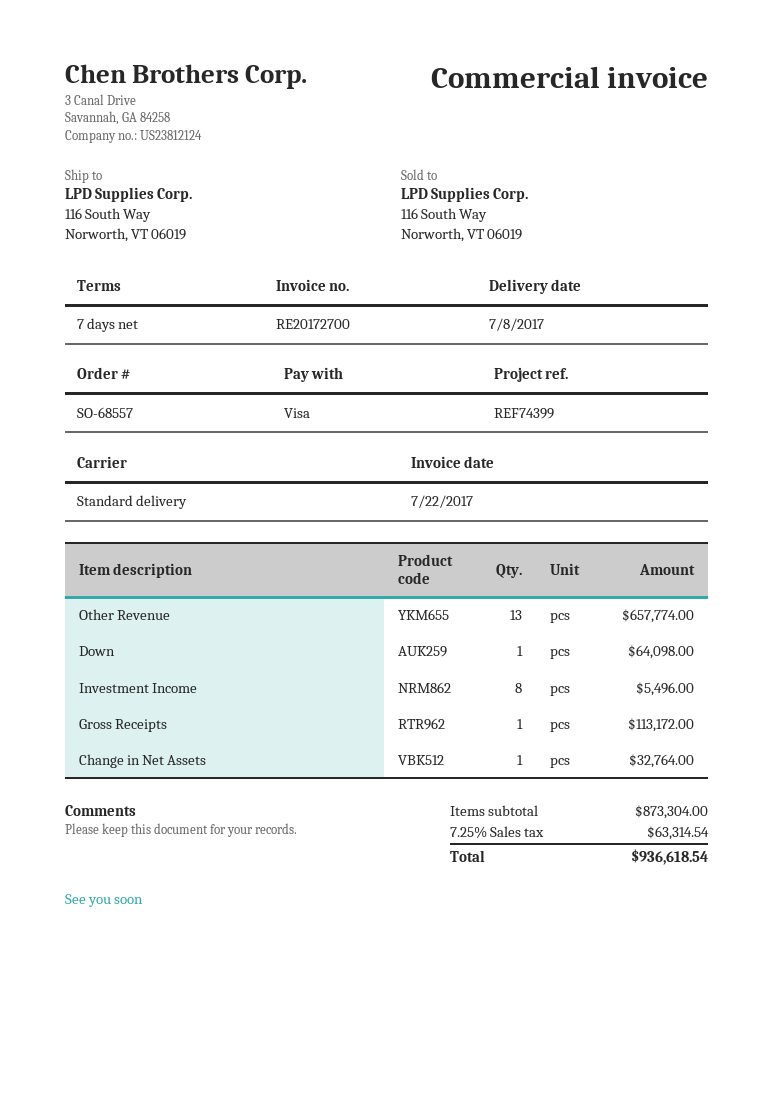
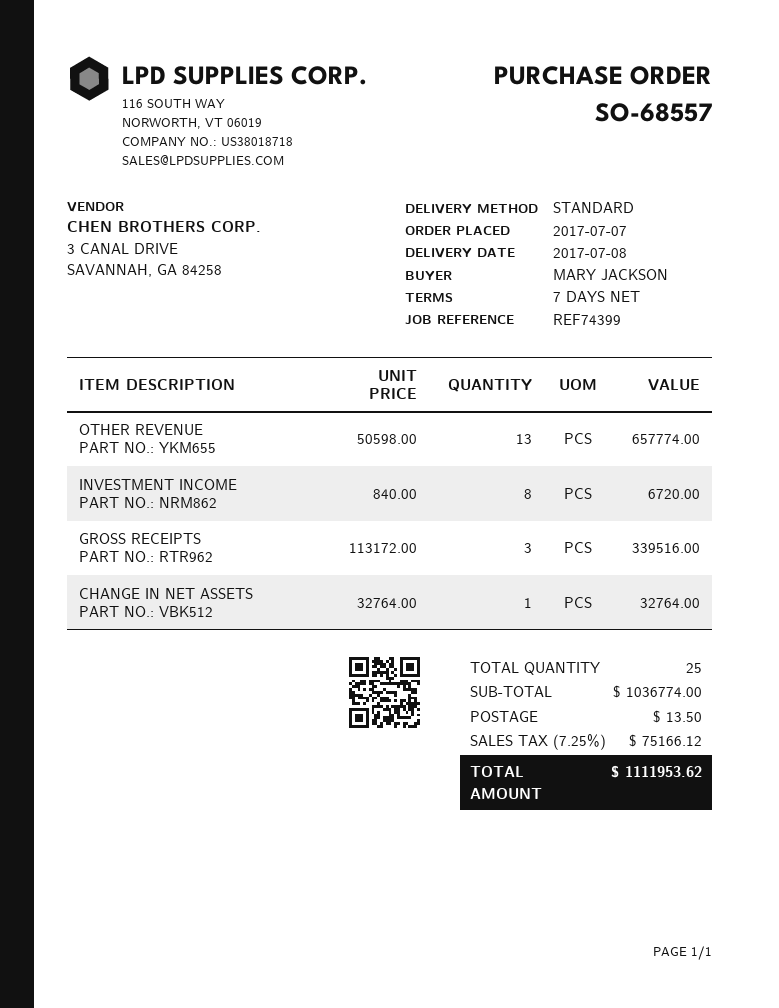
Down: 1 for 64098.00 -> none
Investment Income: 8 for 5496.00 -> 8 for 6720.00
Gross Receipts: 1 for 113172.00 -> 3 for 339516.00
subtotal: 873304.00 -> 1036774.00
shipping: none -> 13.50
tax: 7.25% = 63314.54 -> 7.25% = 75166.12
total: 936618.54 -> 1111953.62

